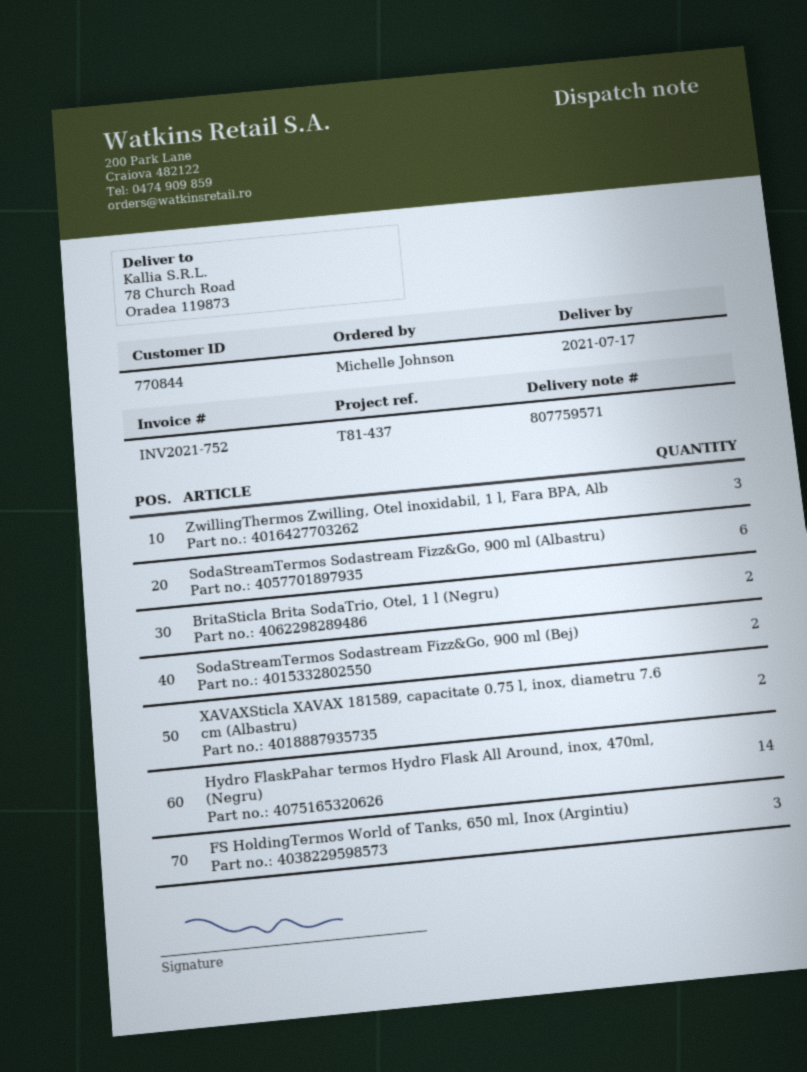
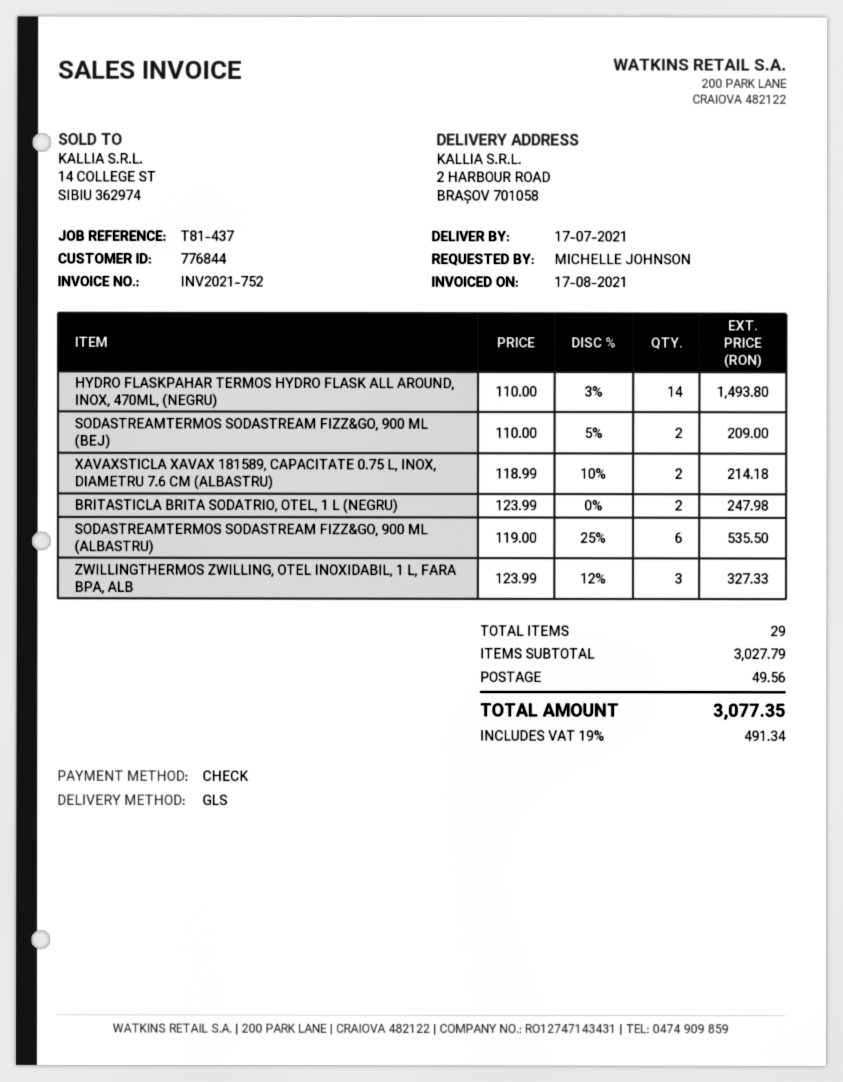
customer number: 770844 -> 776844
ship to: 78 Church Road, Oradea 119873 -> 2 HARBOUR ROAD, BRAȘOV 701058
FS HoldingTermos World of Tanks, 650 ml, Inox (Argintiu): 3 -> none

